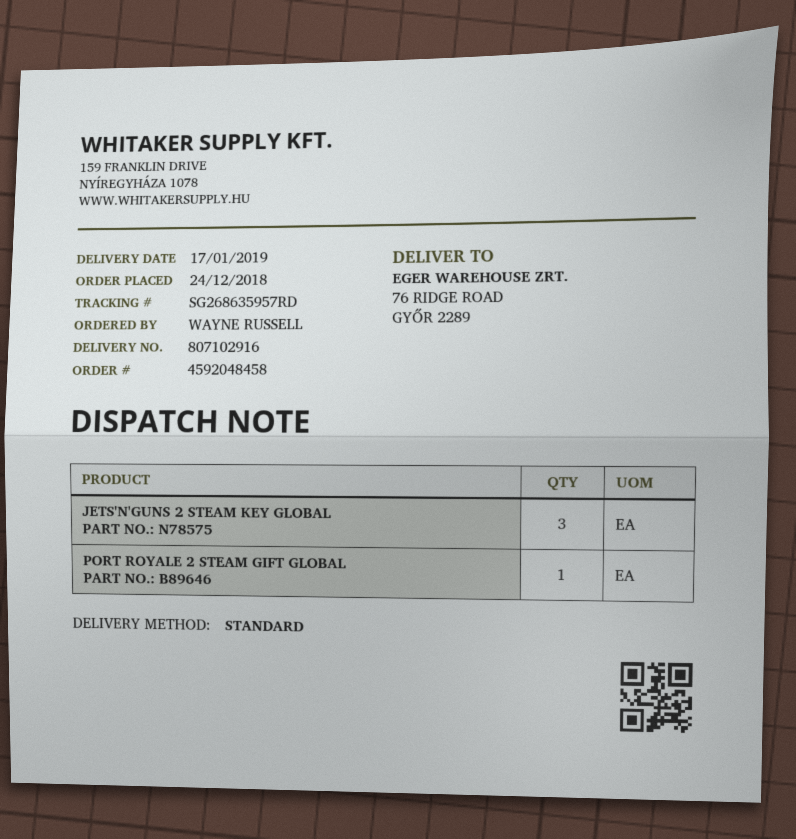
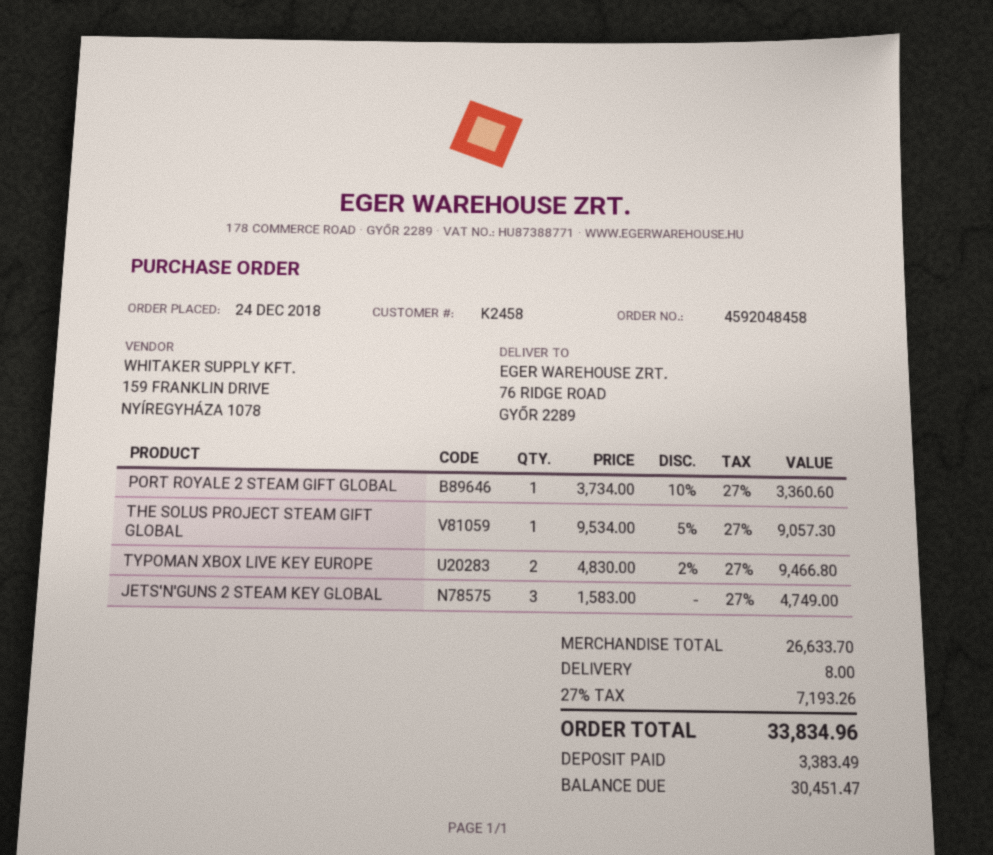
THE SOLUS PROJECT STEAM GIFT GLOBAL: none -> 1
TYPOMAN XBOX LIVE KEY EUROPE: none -> 2

